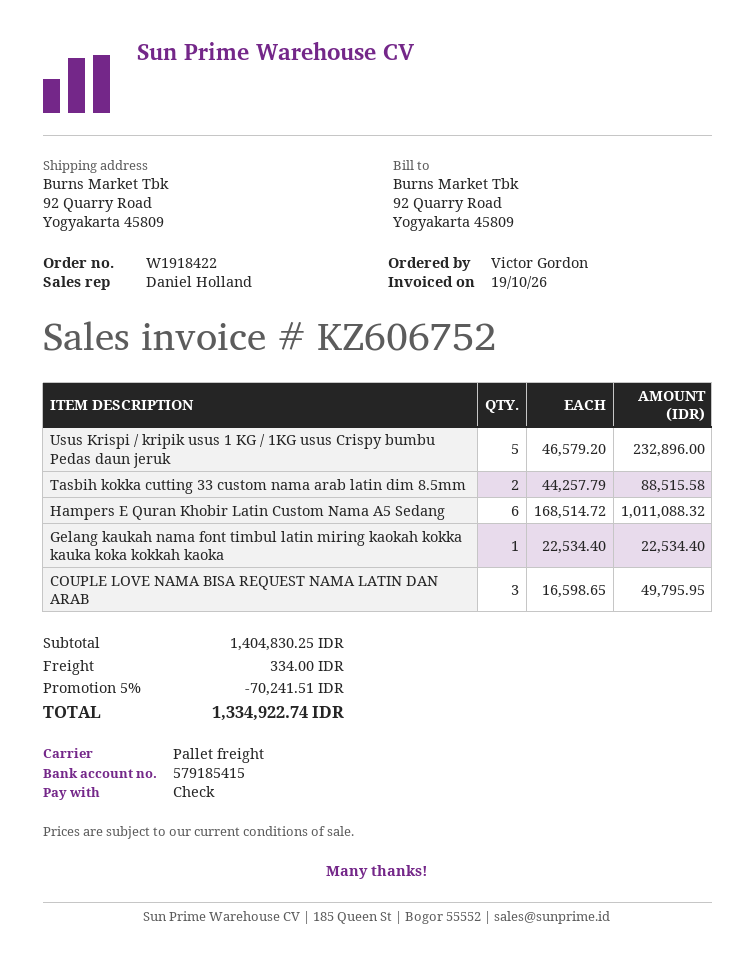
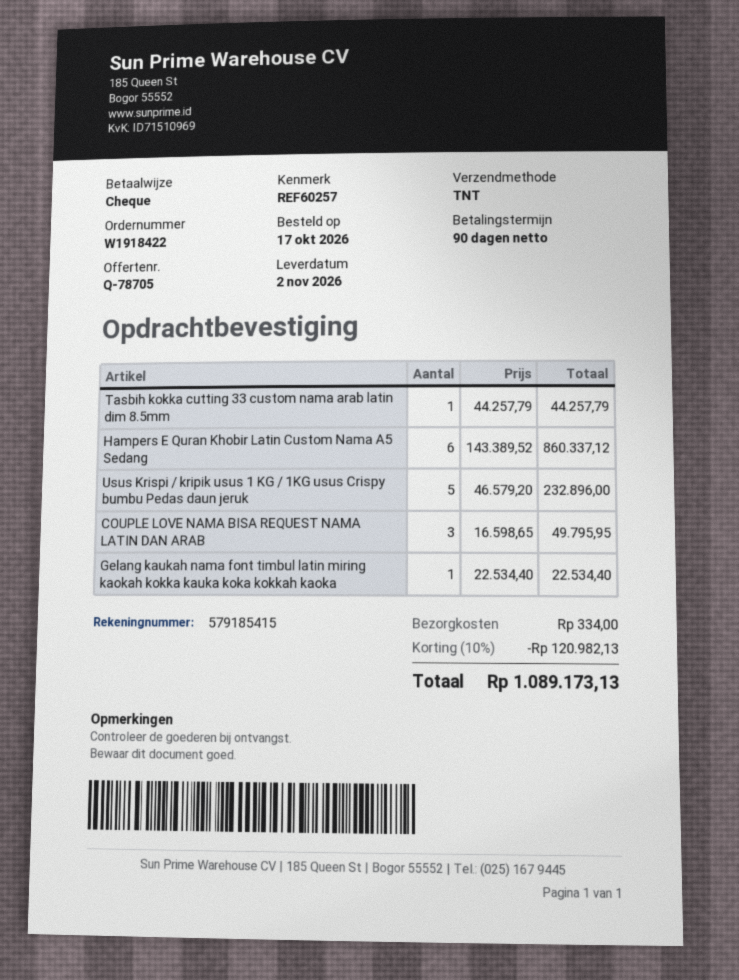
shipping method: pallet freight -> TNT
Tasbih kokka cutting 33 custom nama arab latin dim 8.5mm: 2 x 44257.79 = 88515.58 -> 1 x 44257.79 = 44257.79
Hampers E Quran Khobir Latin Custom Nama A5 Sedang: 6 x 168514.72 = 1011088.32 -> 6 x 143389.52 = 860337.12
discount: 5% = 70241.51 -> 10% = 120982.13
total: 1334922.74 -> 1089173.13

